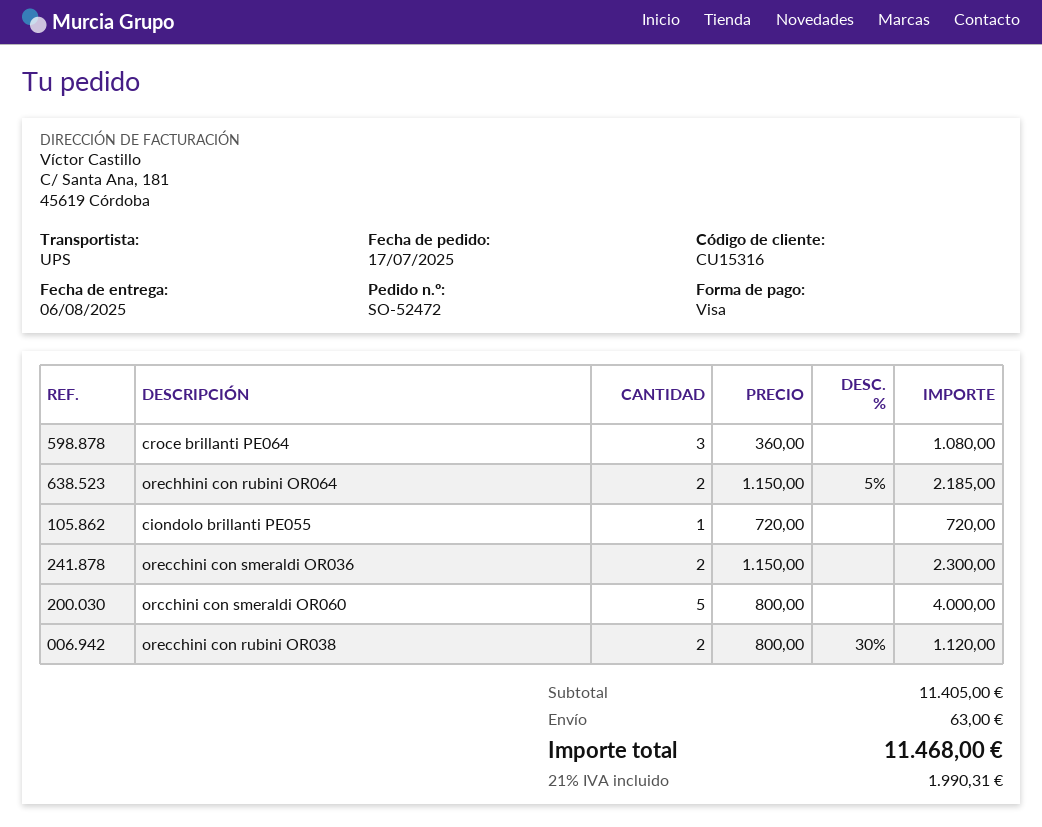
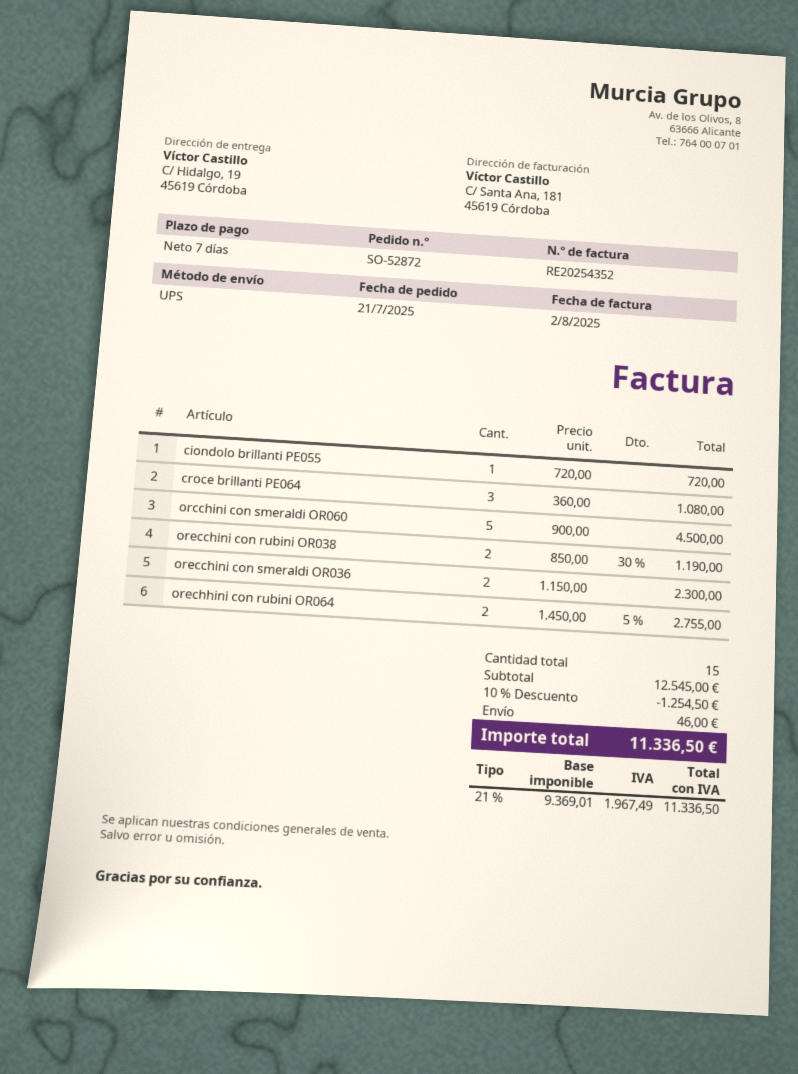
order number: SO-52472 -> SO-52872
order date: 2025-07-17 -> 2025-07-21
orechhini con rubini OR064: 2 x 1150.00 - 5% = 2185.00 -> 2 x 1450.00 - 5% = 2755.00
orcchini con smeraldi OR060: 5 x 800.00 = 4000.00 -> 5 x 900.00 = 4500.00
orecchini con rubini OR038: 2 x 800.00 - 30% = 1120.00 -> 2 x 850.00 - 30% = 1190.00
subtotal: 11405.00 -> 12545.00
discount: none -> 10% = 1254.50
shipping: 63.00 -> 46.00
tax: 21% = 1990.31 -> 21% = 1967.49
total: 11468.00 -> 11336.50

